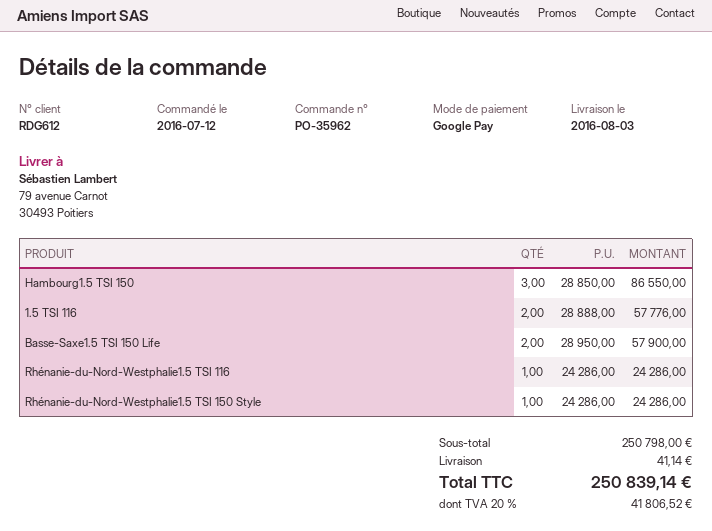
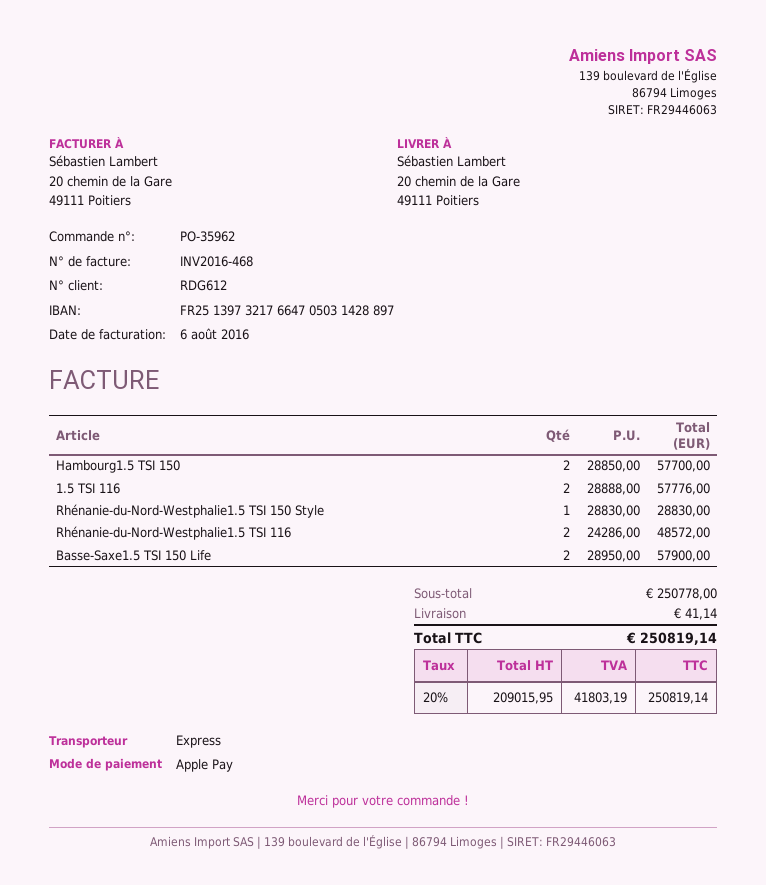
payment method: Google Pay -> Apple Pay
ship to: 79 avenue Carnot, 30493 Poitiers -> 20 chemin de la Gare, 49111 Poitiers
Hambourg1.5 TSI 150: 3 x 28850.00 = 86550.00 -> 2 x 28850.00 = 57700.00
Rhénanie-du-Nord-Westphalie1.5 TSI 116: 1 x 24286.00 = 24286.00 -> 2 x 24286.00 = 48572.00
Rhénanie-du-Nord-Westphalie1.5 TSI 150 Style: 1 x 24286.00 = 24286.00 -> 1 x 28830.00 = 28830.00
subtotal: 250798.00 -> 250778.00
tax: 20% = 41806.52 -> 20% = 41803.19
total: 250839.14 -> 250819.14

